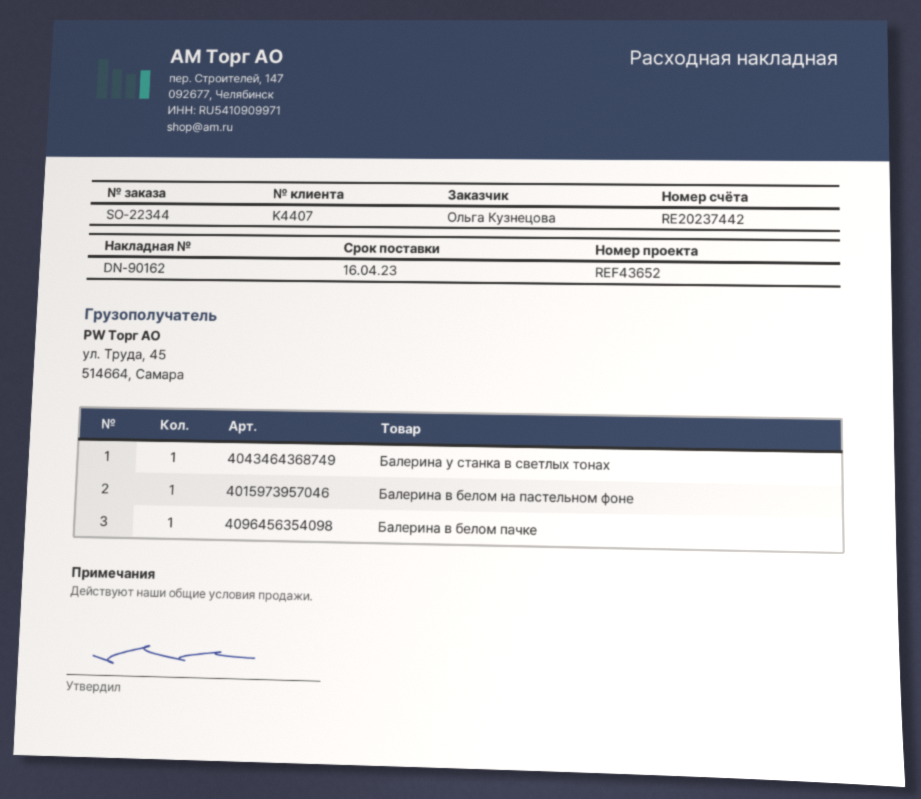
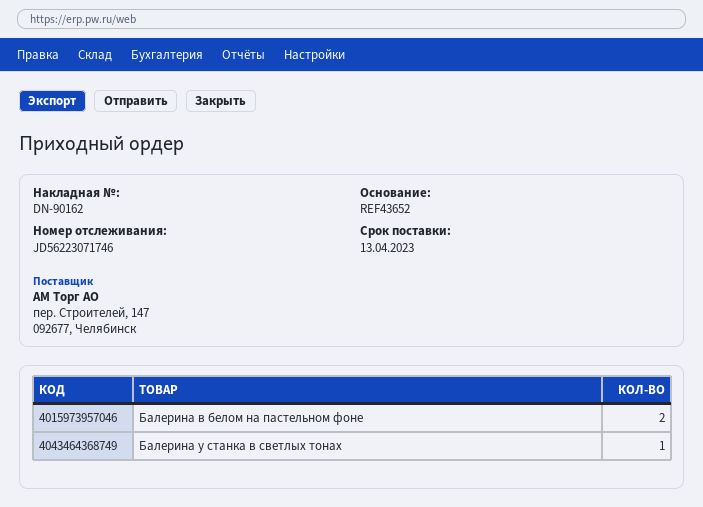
delivery date: 2023-04-16 -> 2023-04-13
Балерина в белом на пастельном фоне: 1 -> 2
Балерина в белом пачке: 1 -> none

